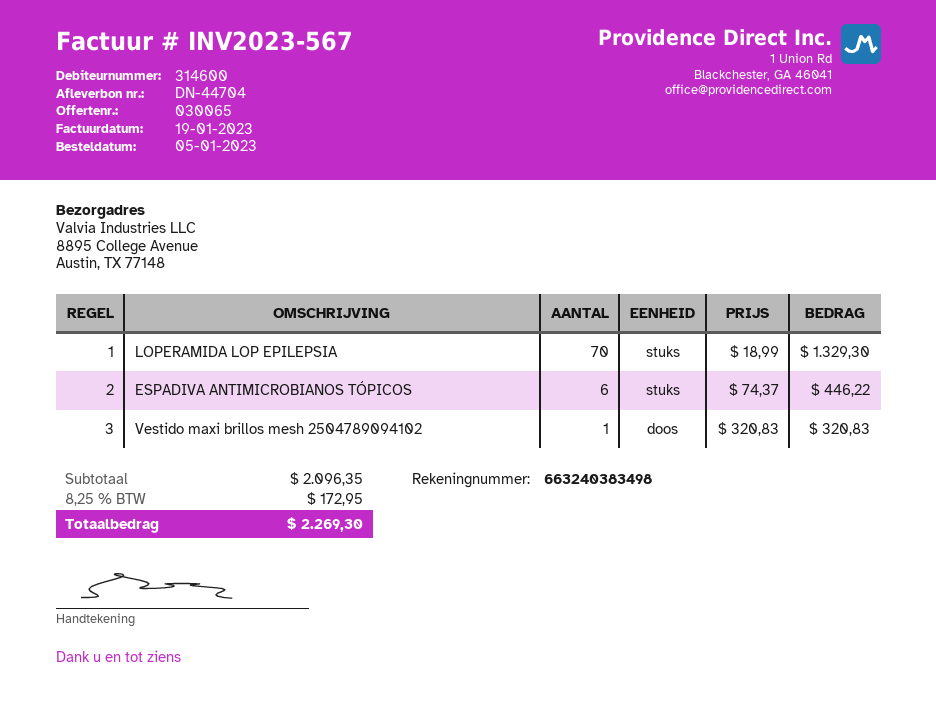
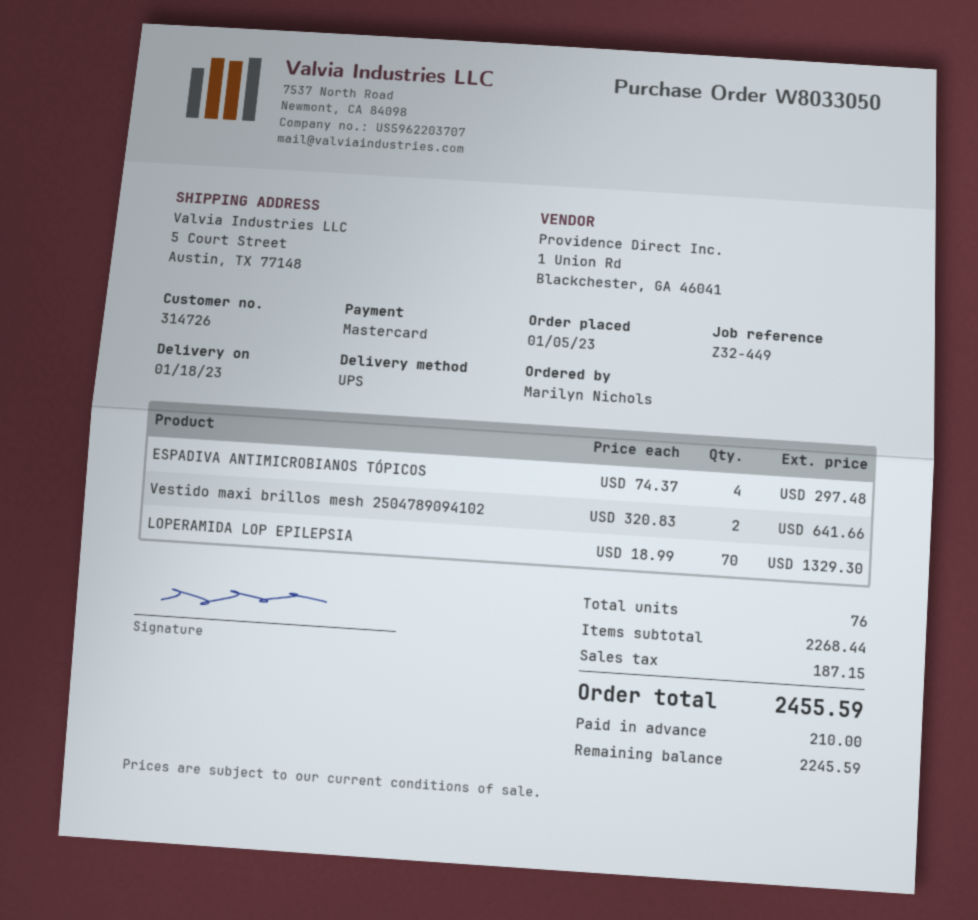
customer number: 314600 -> 314726
ship to: 8895 College Avenue, Austin, TX 77148 -> 5 Court Street, Austin, TX 77148
ESPADIVA ANTIMICROBIANOS TÓPICOS: 6 x 74.37 = 446.22 -> 4 x 74.37 = 297.48
Vestido maxi brillos mesh 2504789094102: 1 x 320.83 = 320.83 -> 2 x 320.83 = 641.66
subtotal: 2096.35 -> 2268.44
tax: 172.95 -> 187.15
total: 2269.30 -> 2455.59

